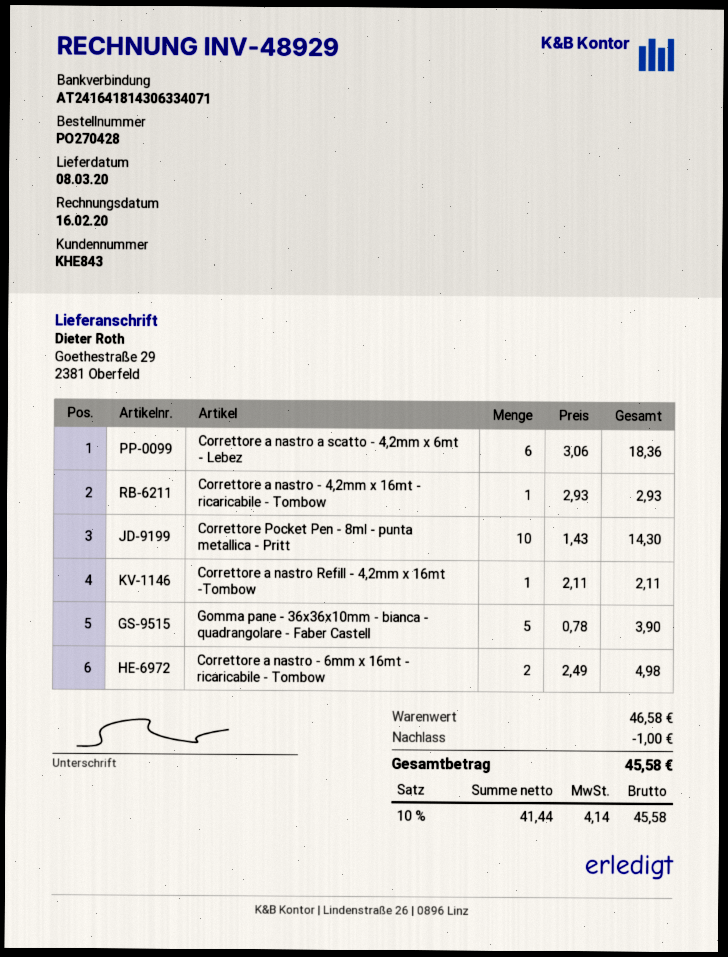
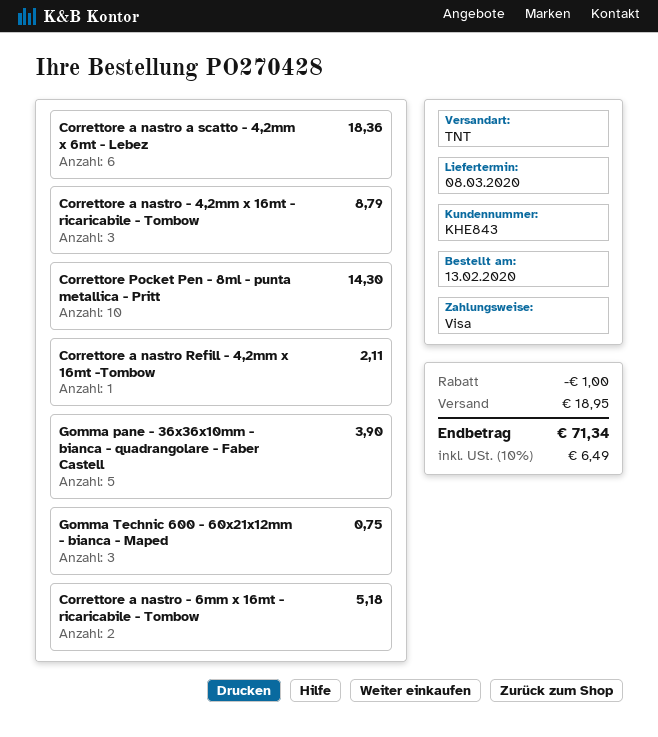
Correttore a nastro - 4,2mm x 16mt - ricaricabile - Tombow: 1 for 2.93 -> 3 for 8.79
Correttore a nastro - 6mm x 16mt - ricaricabile - Tombow: 2 for 4.98 -> 2 for 5.18
Gomma Technic 600 - 60x21x12mm - bianca - Maped: none -> 3 for 0.75
shipping: none -> 18.95
tax: 10% = 4.14 -> 10% = 6.49
total: 45.58 -> 71.34

